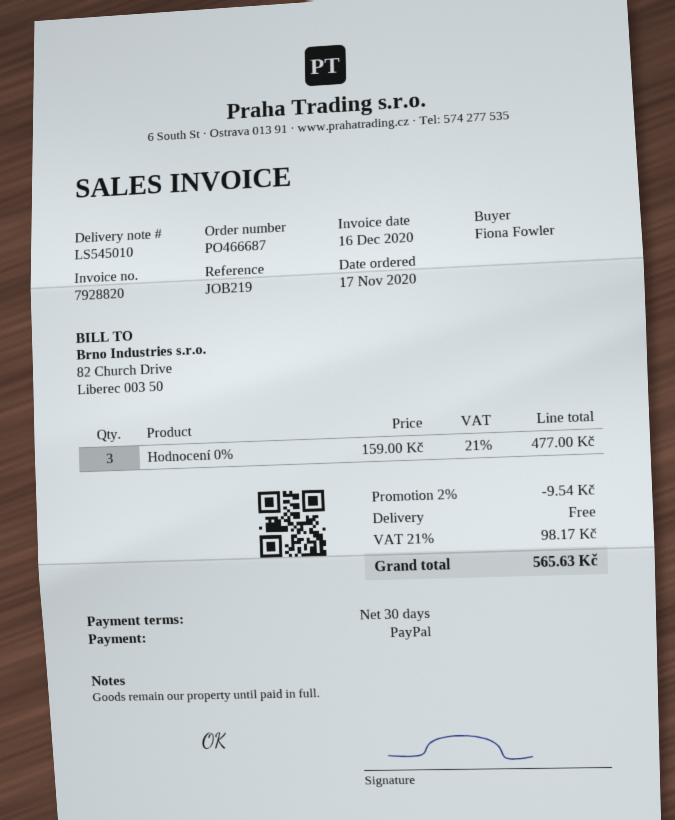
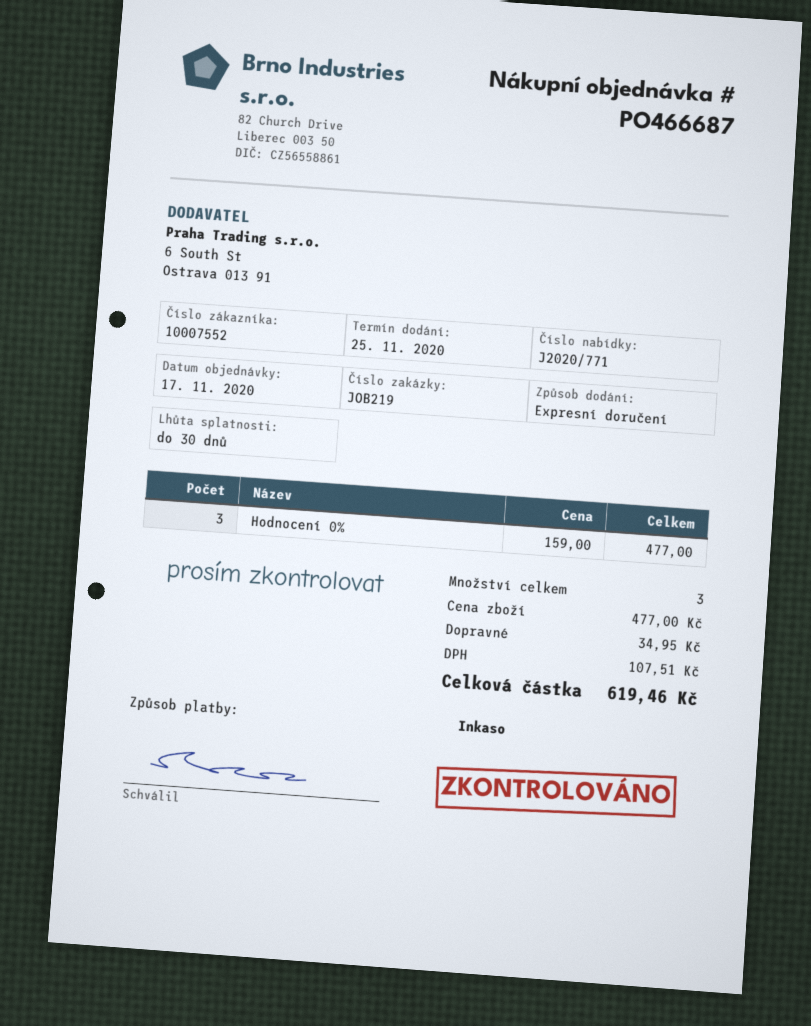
payment method: PayPal -> direct debit
discount: 2% = 9.54 -> none
shipping: 0.00 -> 34.95
tax: 98.17 -> 107.51
total: 565.63 -> 619.46

